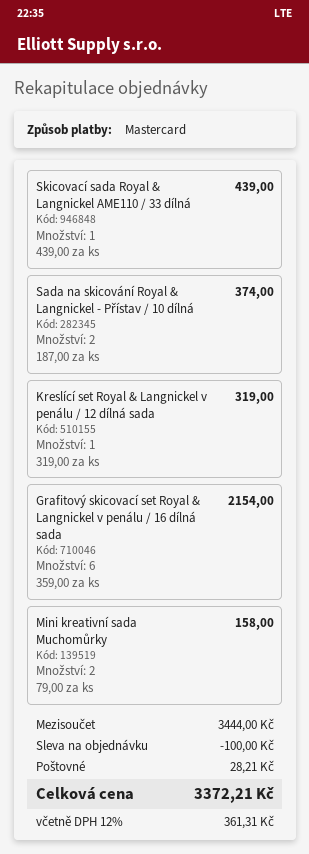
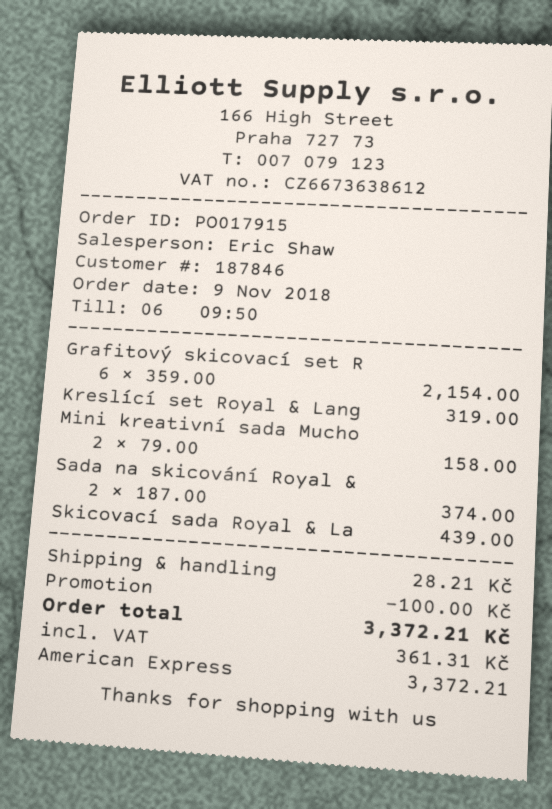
payment method: Mastercard -> American Express

